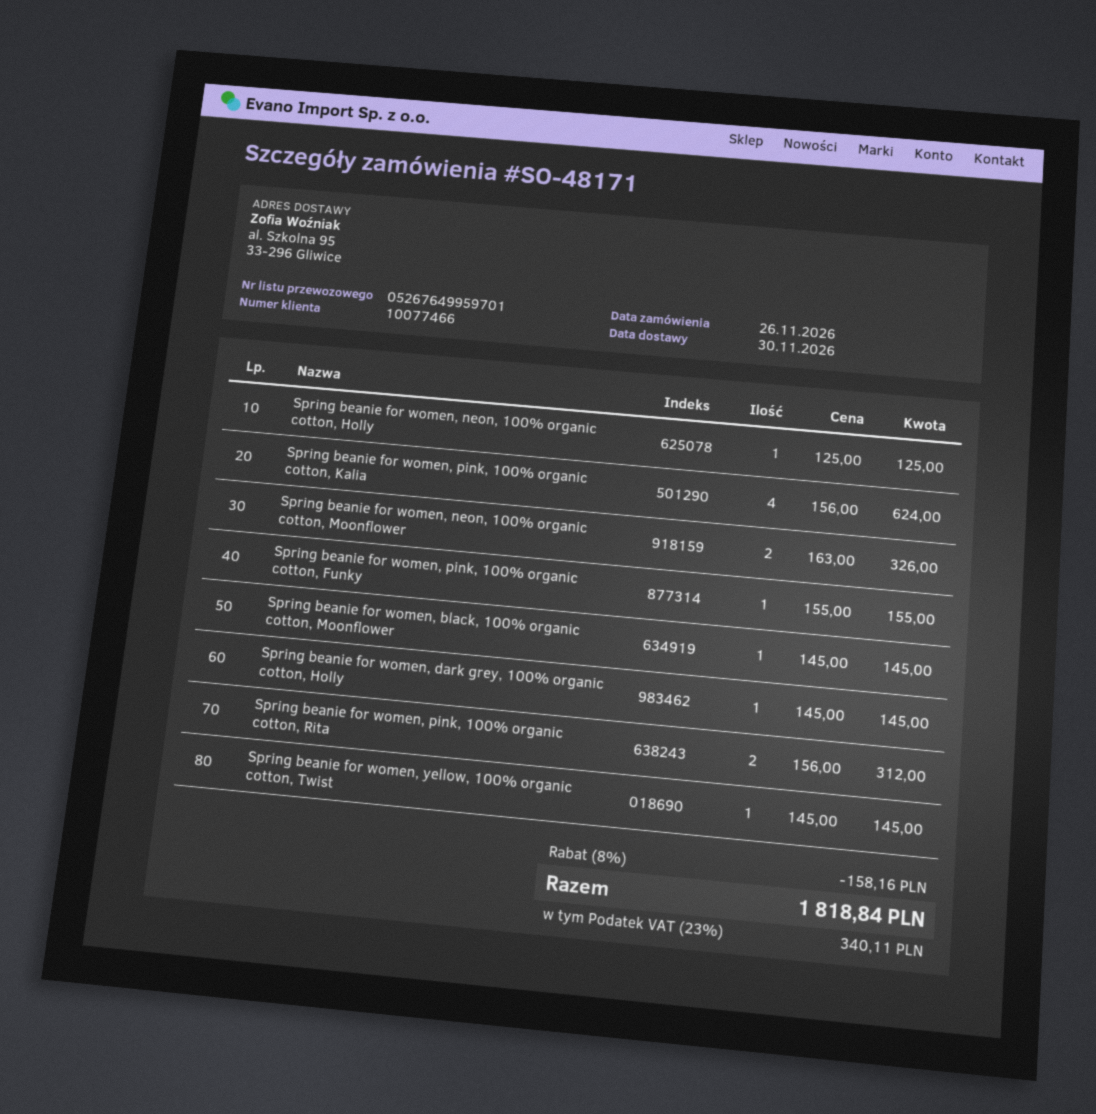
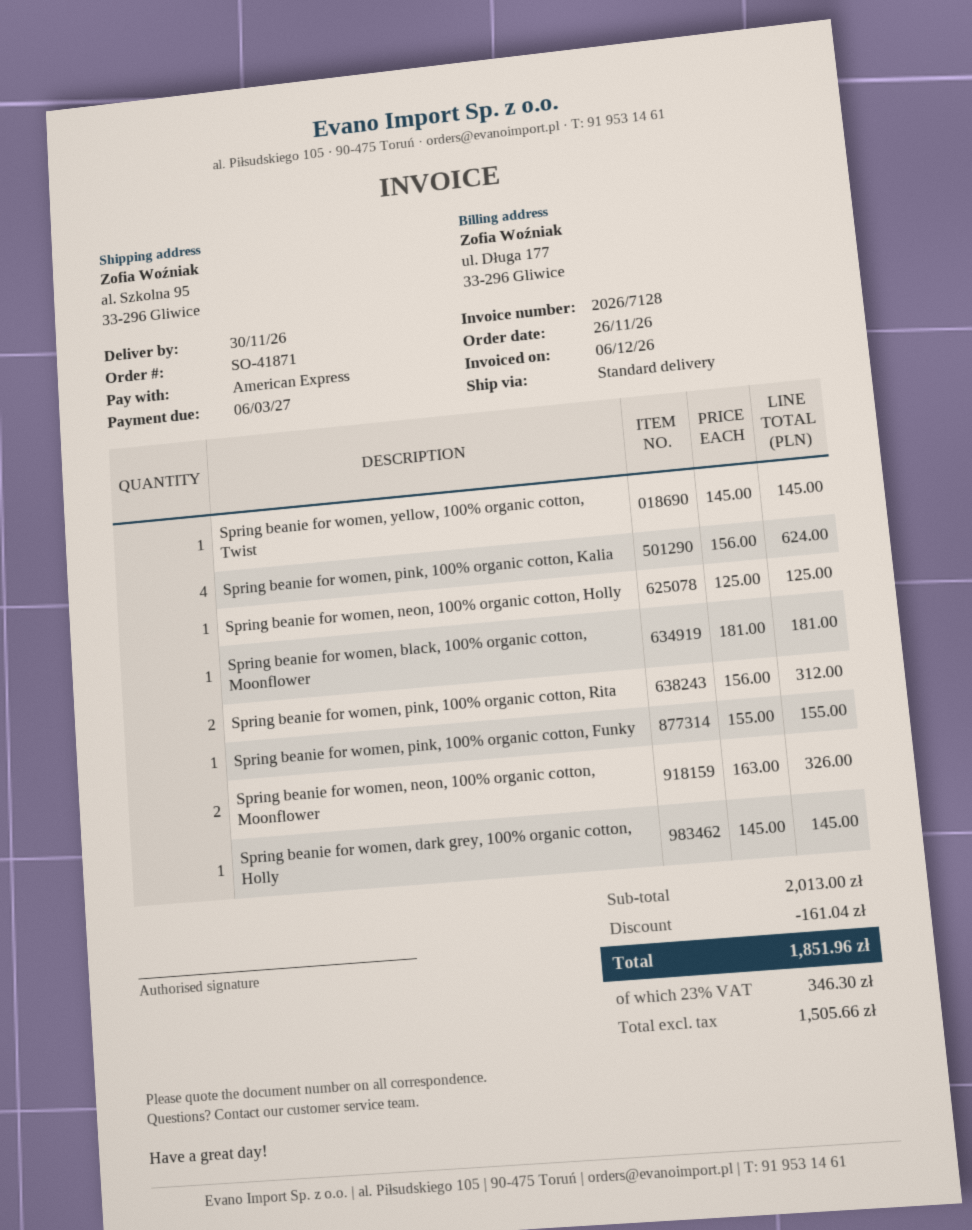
order number: SO-48171 -> SO-41871
Spring beanie for women, black, 100% organic cotton, Moonflower: 1 x 145.00 = 145.00 -> 1 x 181.00 = 181.00
discount: 158.16 -> 161.04
tax: 23% = 340.11 -> 23% = 346.30
total: 1818.84 -> 1851.96

